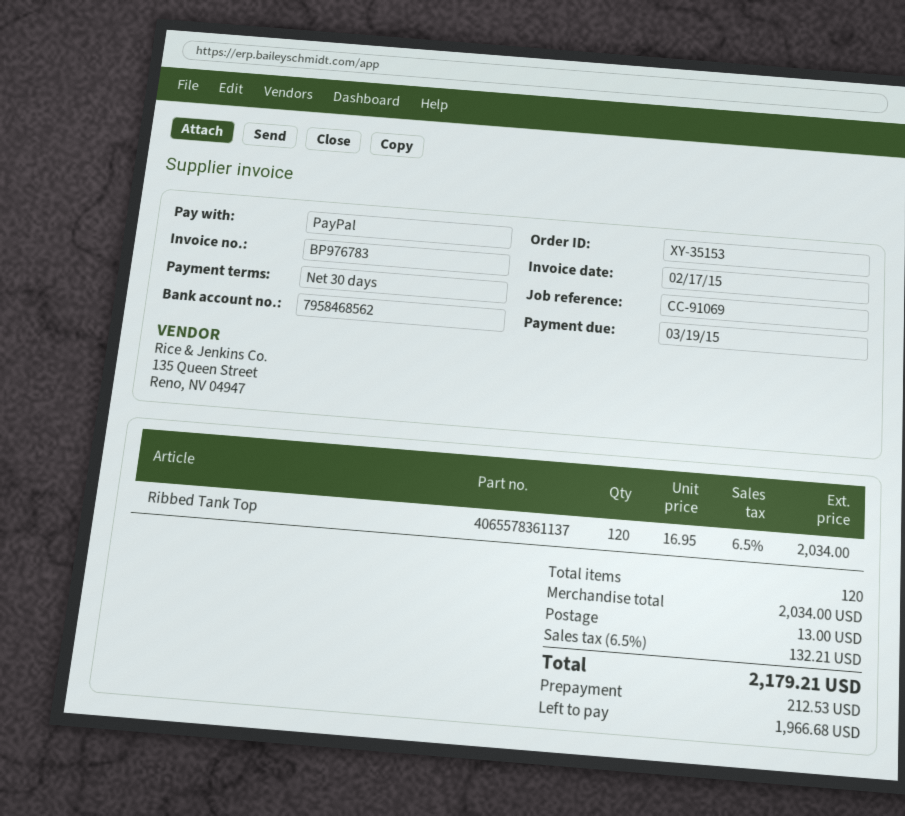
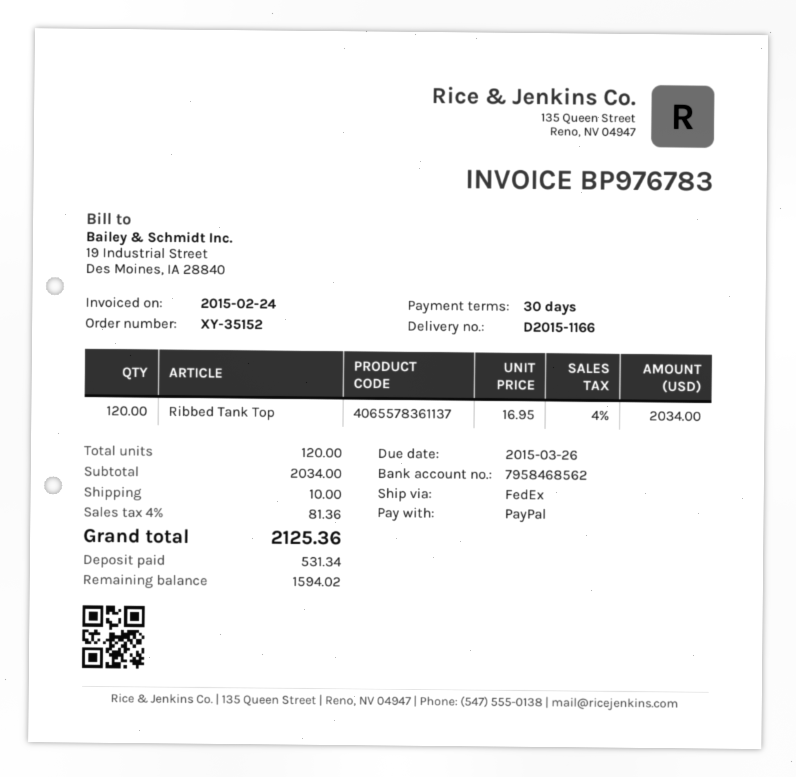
order number: XY-35153 -> XY-35152
invoice date: 2015-02-17 -> 2015-02-24
due date: 2015-03-19 -> 2015-03-26
shipping: 13.00 -> 10.00
tax: 6.5% = 132.21 -> 4% = 81.36
total: 2179.21 -> 2125.36
deposit: 212.53 -> 531.34
balance: 1966.68 -> 1594.02

